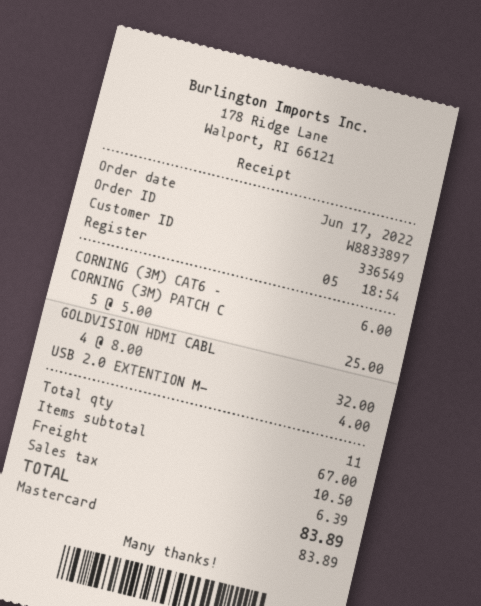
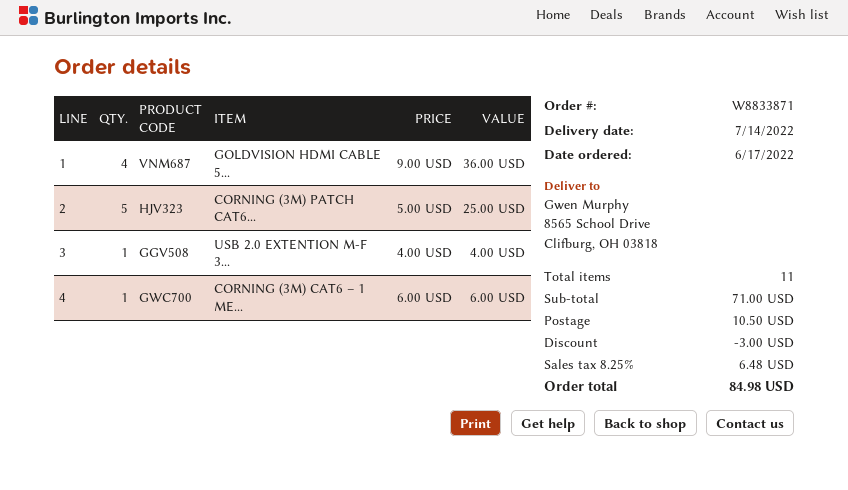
order number: W8833897 -> W8833871
GOLDVISION HDMI CABL: 4 x 8.00 = 32.00 -> 4 x 9.00 = 36.00
subtotal: 67.00 -> 71.00
discount: none -> 3.00
tax: 6.39 -> 6.48
total: 83.89 -> 84.98

